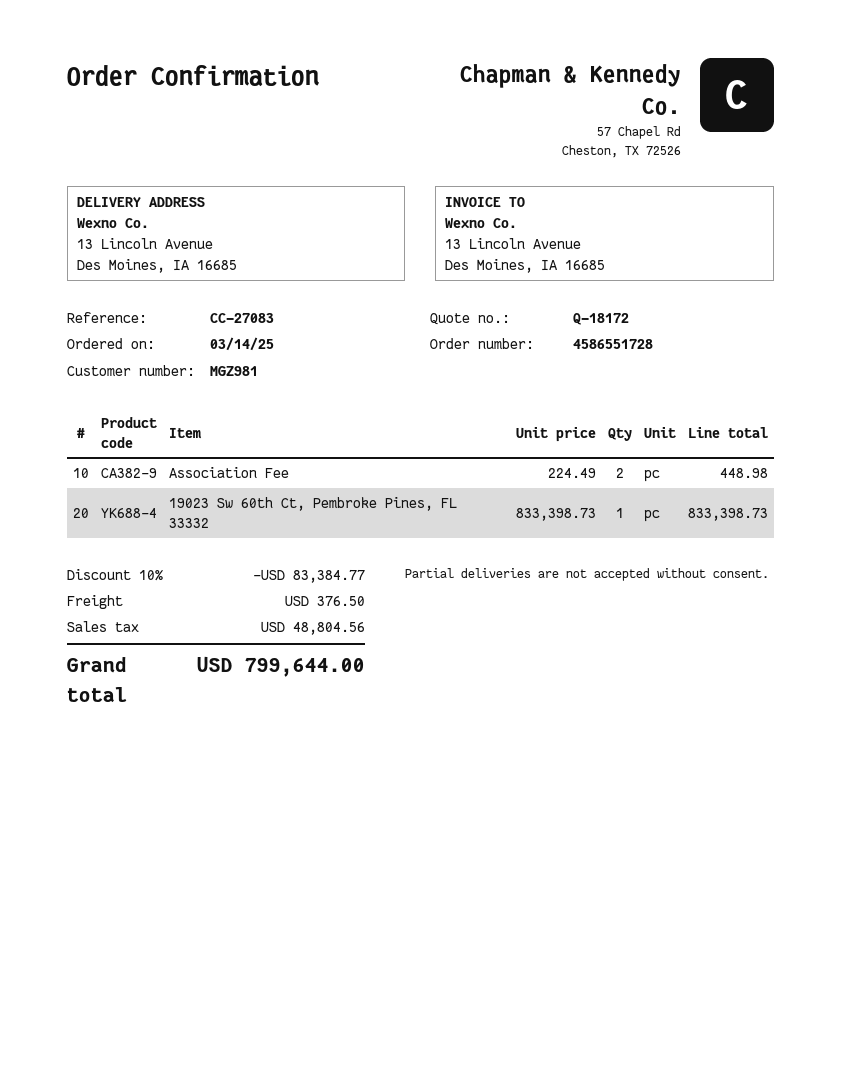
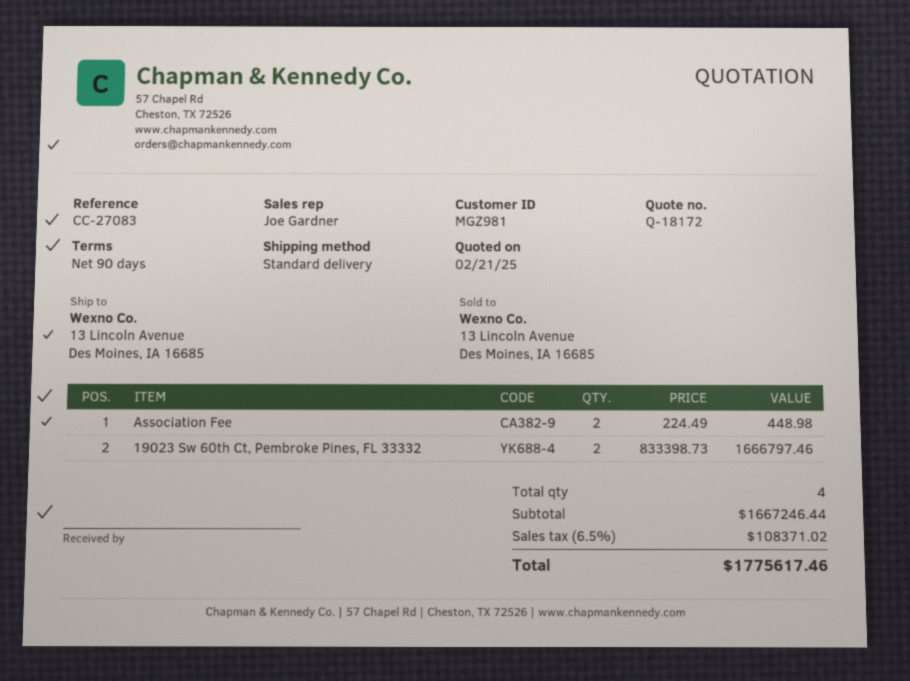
19023 Sw 60th Ct, Pembroke Pines, FL 33332: 1 x 833398.73 = 833398.73 -> 2 x 833398.73 = 1666797.46
discount: 10% = 83384.77 -> none
shipping: 376.50 -> none
tax: 48804.56 -> 108371.02
total: 799644.00 -> 1775617.46

